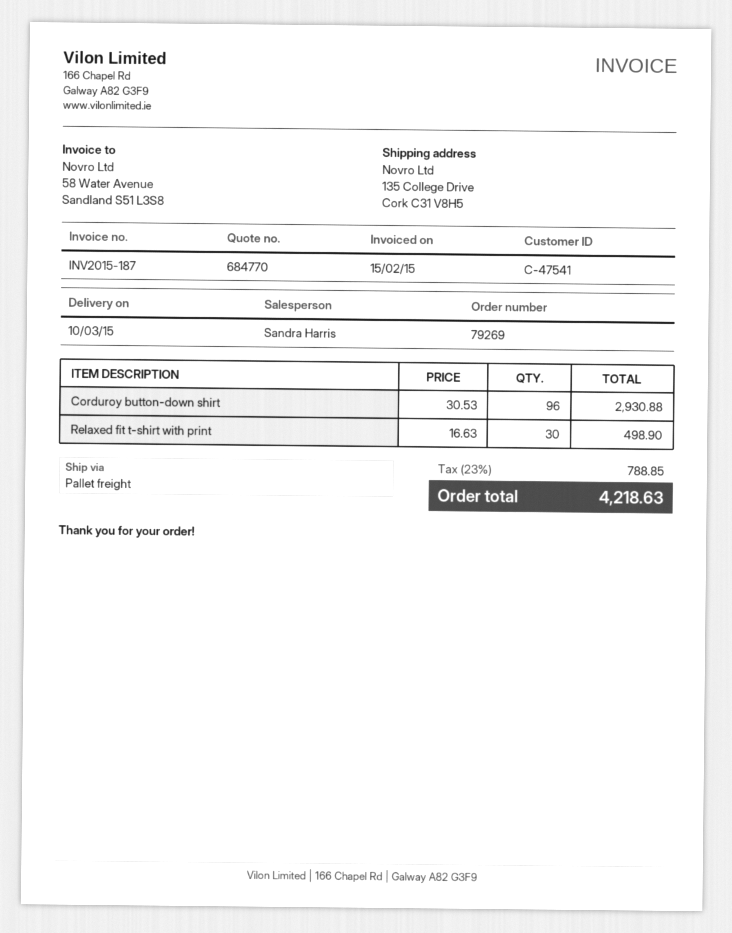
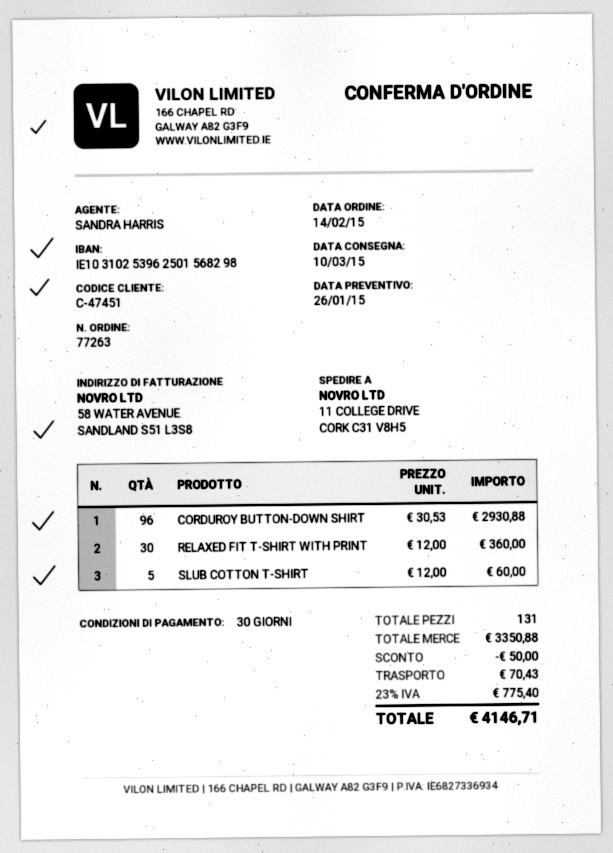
order number: 79269 -> 77263
customer number: C-47541 -> C-47451
ship to: 135 College Drive, Cork C31 V8H5 -> 11 COLLEGE DRIVE, CORK C31 V8H5
Relaxed fit t-shirt with print: 30 x 16.63 = 498.90 -> 30 x 12.00 = 360.00
SLUB COTTON T-SHIRT: none -> 5 x 12.00 = 60.00
discount: none -> 50.00
shipping: none -> 70.43
tax: 23% = 788.85 -> 23% = 775.40
total: 4218.63 -> 4146.71

